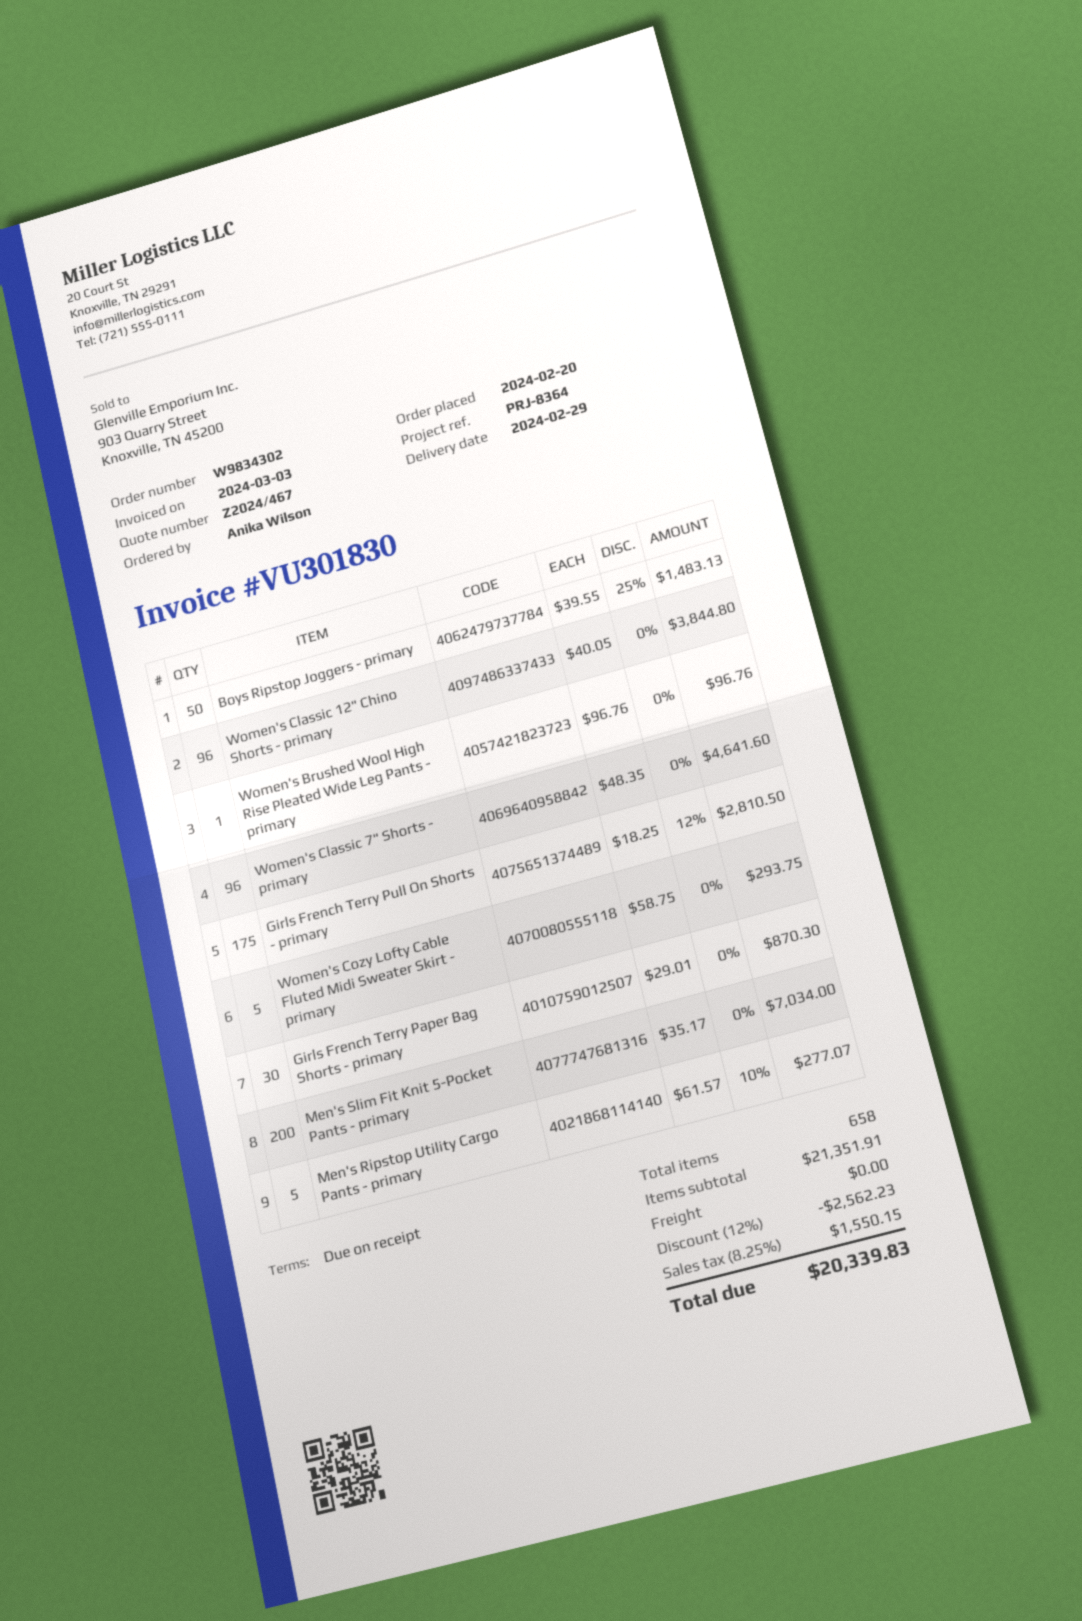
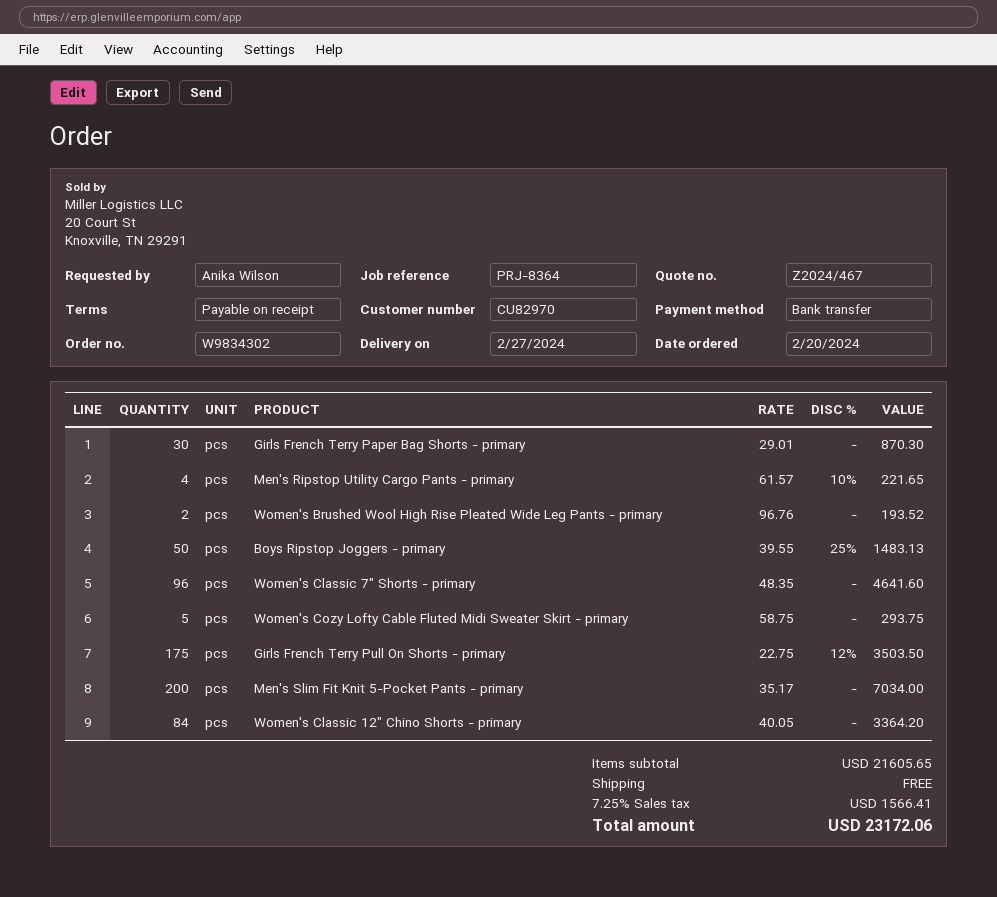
delivery date: 2024-02-29 -> 2024-02-27
Women's Classic 12" Chino Shorts - primary: 96 x 40.05 = 3844.80 -> 84 x 40.05 = 3364.20
Women's Brushed Wool High Rise Pleated Wide Leg Pants - primary: 1 x 96.76 = 96.76 -> 2 x 96.76 = 193.52
Girls French Terry Pull On Shorts - primary: 175 x 18.25 - 12% = 2810.50 -> 175 x 22.75 - 12% = 3503.50
Men's Ripstop Utility Cargo Pants - primary: 5 x 61.57 - 10% = 277.07 -> 4 x 61.57 - 10% = 221.65
subtotal: 21351.91 -> 21605.65
discount: 12% = 2562.23 -> none
tax: 8.25% = 1550.15 -> 7.25% = 1566.41
total: 20339.83 -> 23172.06

